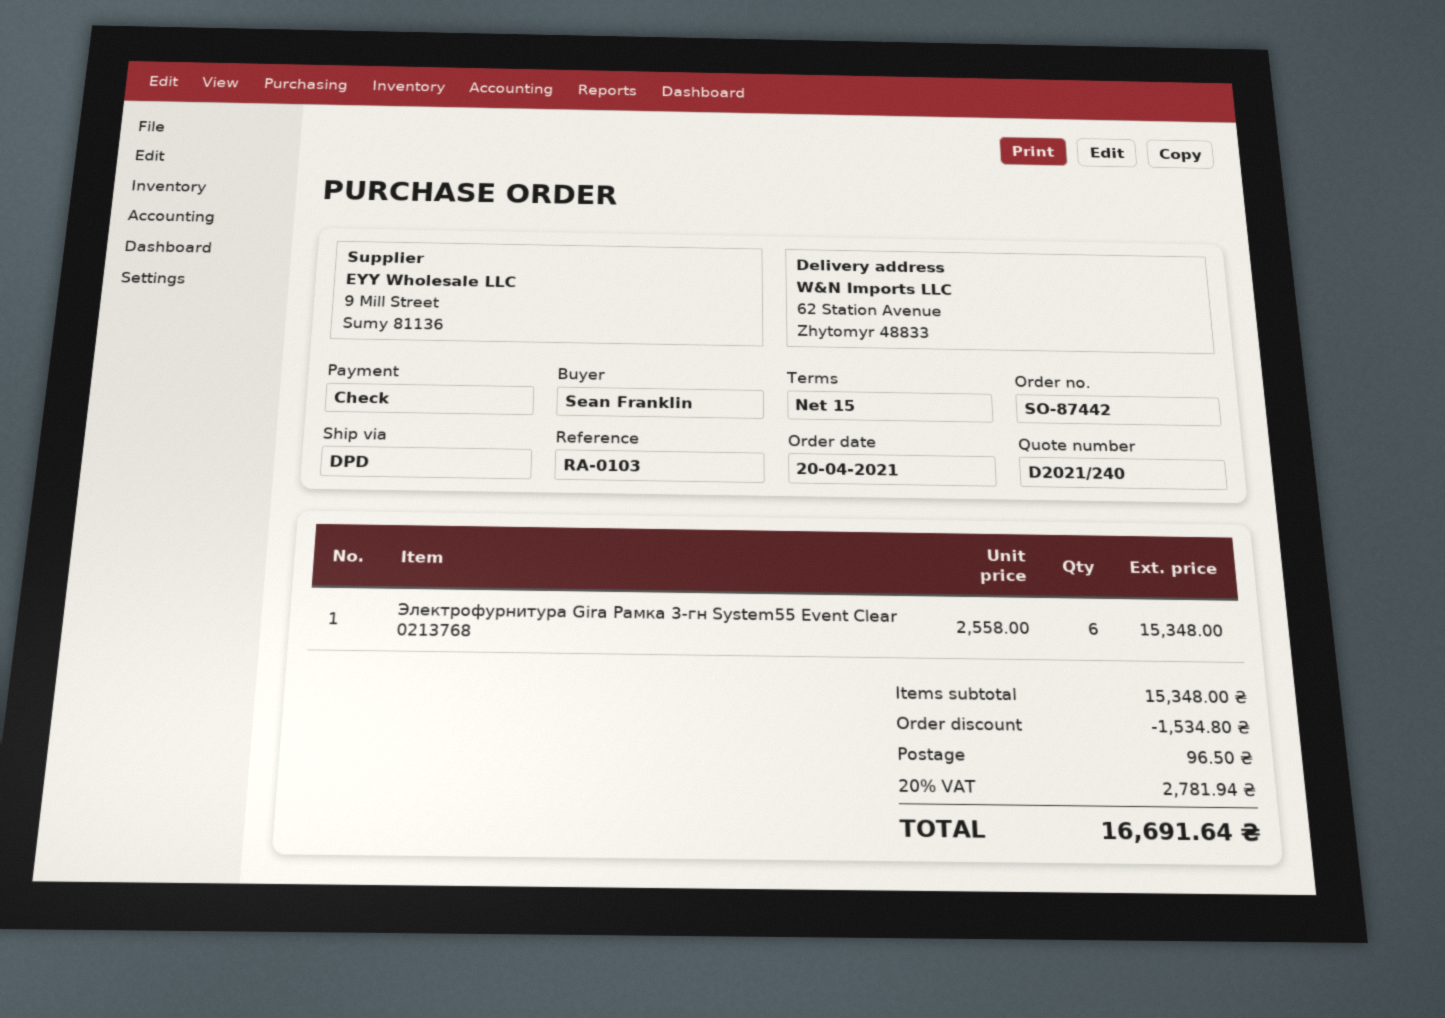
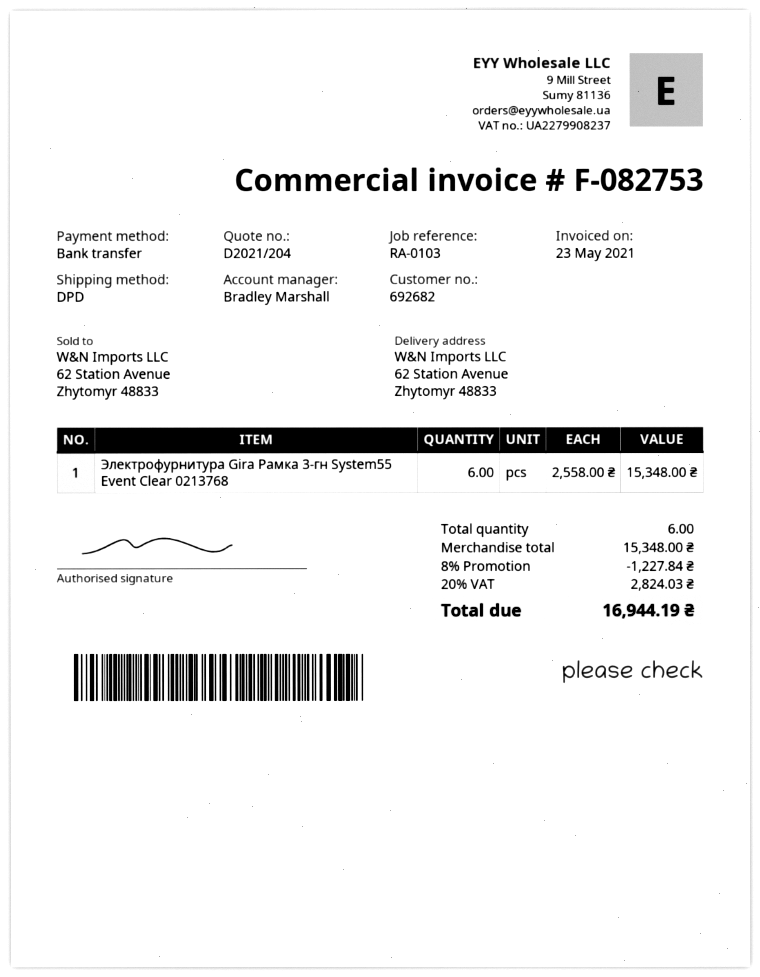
quote number: D2021/240 -> D2021/204
payment method: cheque -> bank transfer
discount: 1534.80 -> 1227.84
shipping: 96.50 -> none
tax: 20% = 2781.94 -> 20% = 2824.03
total: 16691.64 -> 16944.19

